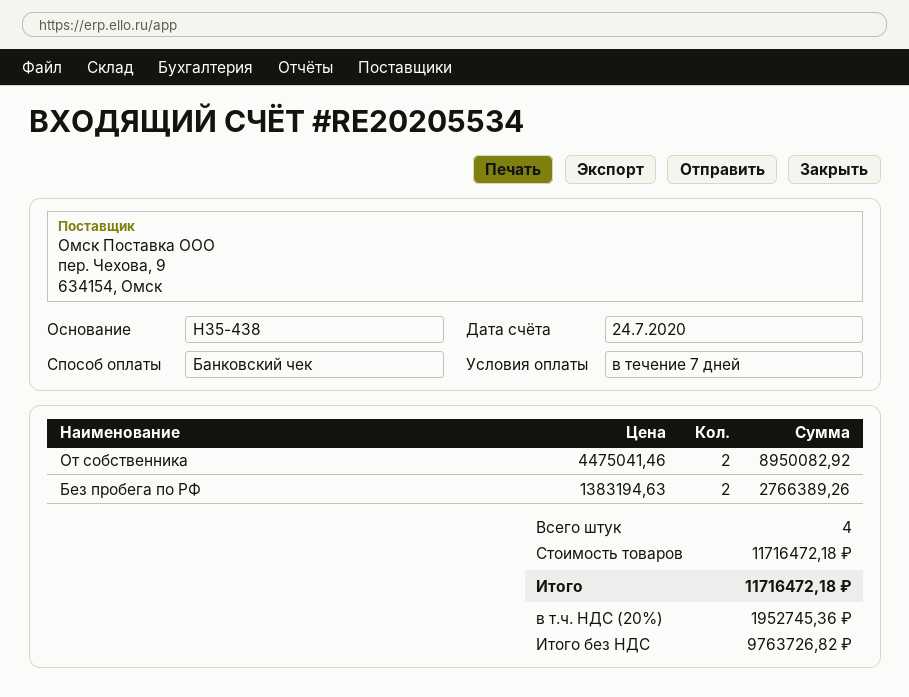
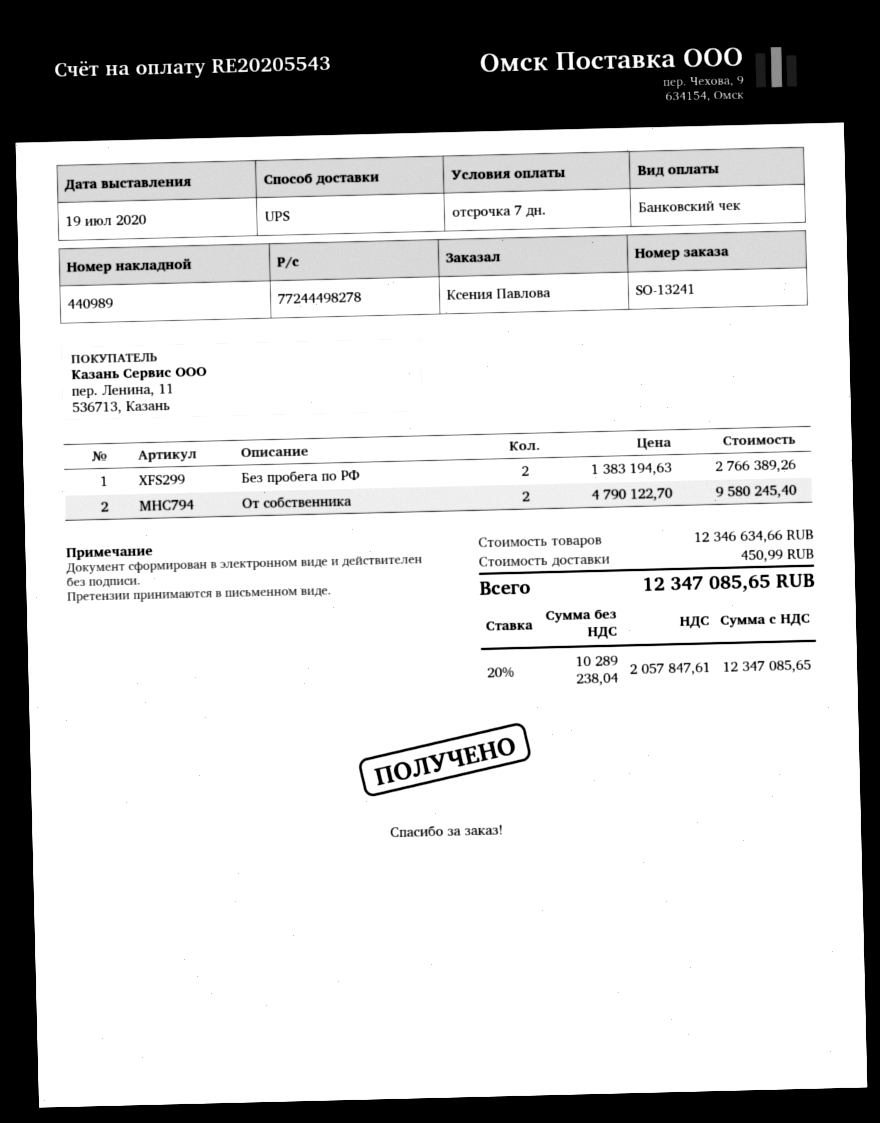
invoice number: RE20205534 -> RE20205543
invoice date: 2020-07-24 -> 2020-07-19
От собственника: 2 x 4475041.46 = 8950082.92 -> 2 x 4790122.70 = 9580245.40
subtotal: 11716472.18 -> 12346634.66
shipping: none -> 450.99
net: 9763726.82 -> 10289238.04
tax: 20% = 1952745.36 -> 20% = 2057847.61
total: 11716472.18 -> 12347085.65

